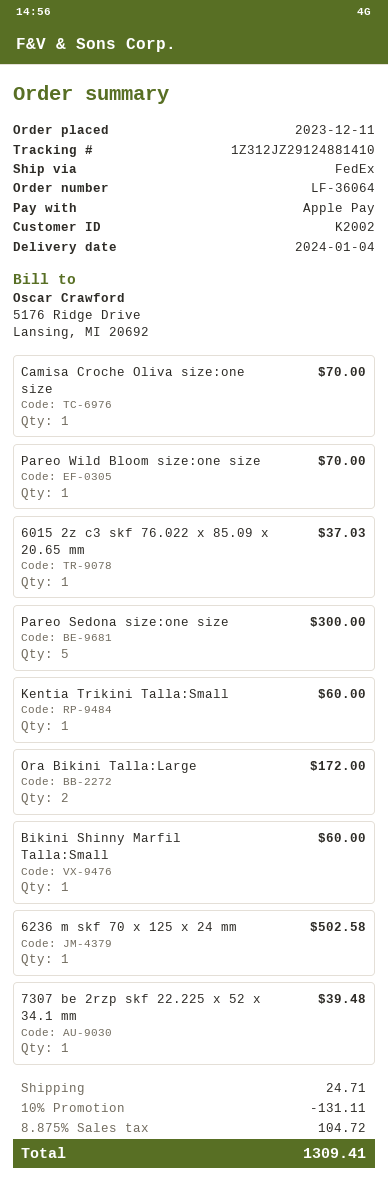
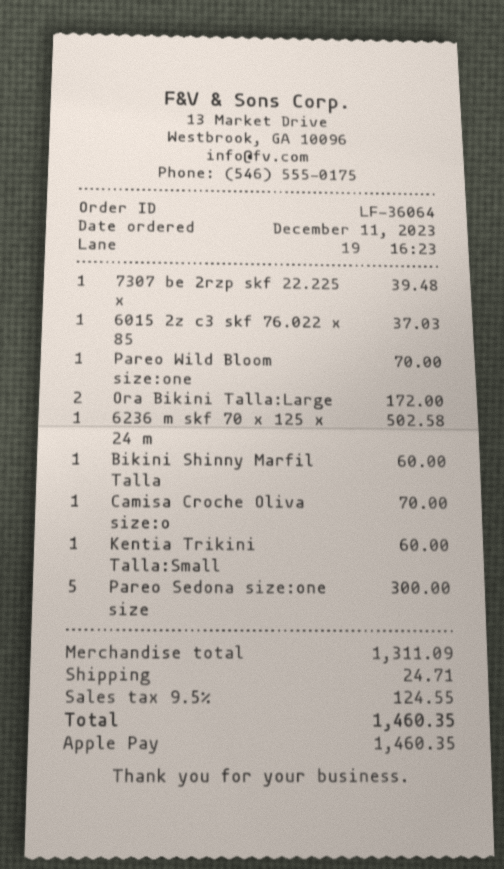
discount: 10% = 131.11 -> none
tax: 8.875% = 104.72 -> 9.5% = 124.55
total: 1309.41 -> 1460.35

